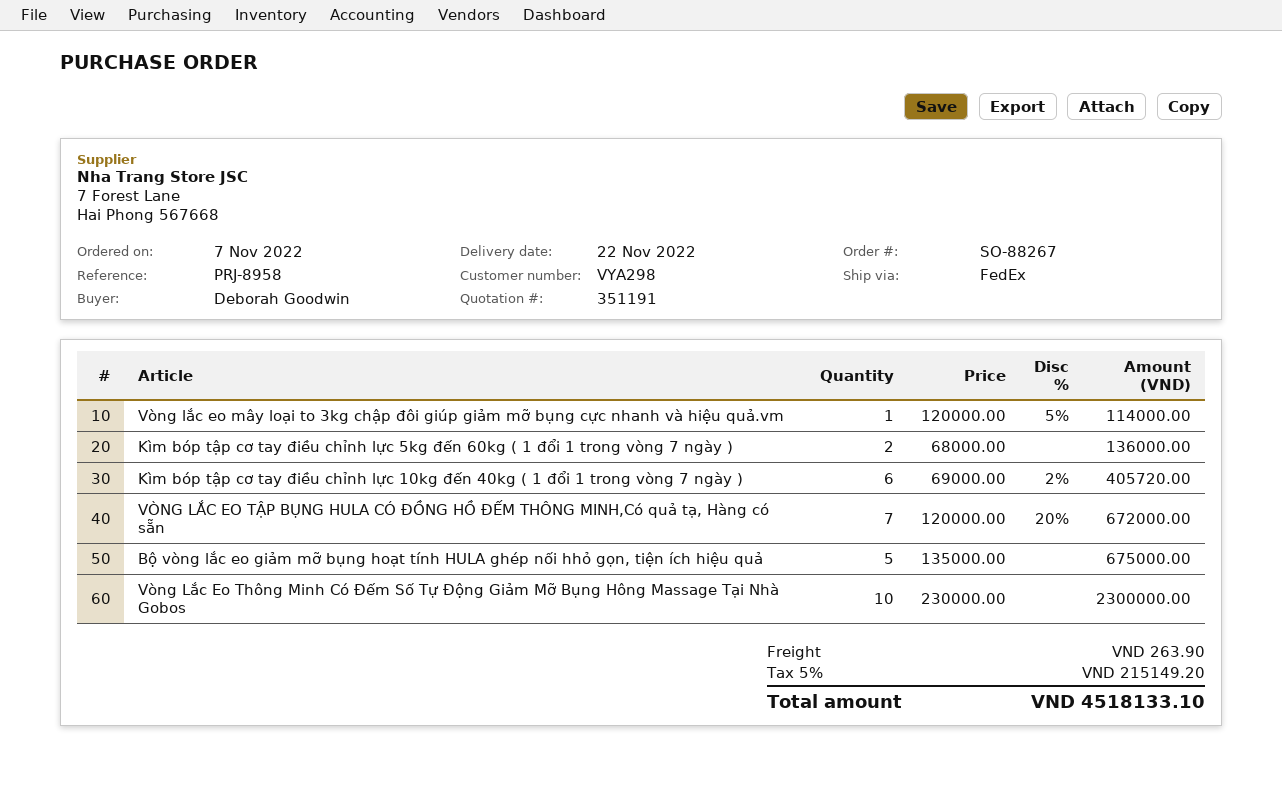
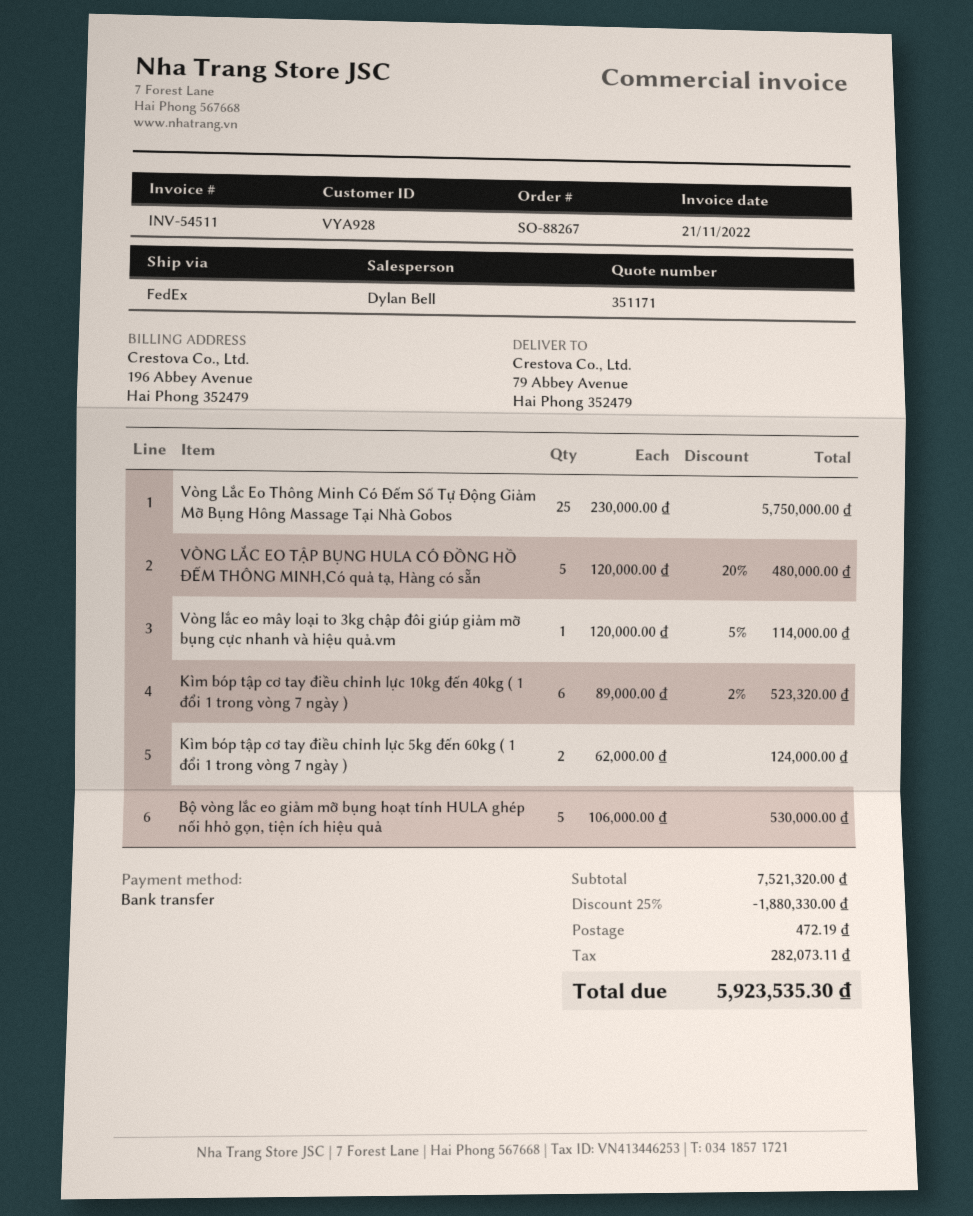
quote number: 351191 -> 351171
customer number: VYA298 -> VYA928
Kìm bóp tập cơ tay điều chỉnh lực 5kg đến 60kg ( 1 đổi 1 trong vòng 7 ngày ): 2 x 68000.00 = 136000.00 -> 2 x 62000.00 = 124000.00
Kìm bóp tập cơ tay điều chỉnh lực 10kg đến 40kg ( 1 đổi 1 trong vòng 7 ngày ): 6 x 69000.00 - 2% = 405720.00 -> 6 x 89000.00 - 2% = 523320.00
VÒNG LẮC EO TẬP BỤNG HULA CÓ ĐỒNG HỒ ĐẾM THÔNG MINH,Có quả tạ, Hàng có sẵn: 7 x 120000.00 - 20% = 672000.00 -> 5 x 120000.00 - 20% = 480000.00
Bộ vòng lắc eo giảm mỡ bụng hoạt tính HULA ghép nối hhỏ gọn, tiện ích hiệu quả: 5 x 135000.00 = 675000.00 -> 5 x 106000.00 = 530000.00
Vòng Lắc Eo Thông Minh Có Đếm Số Tự Động Giảm Mỡ Bụng Hông Massage Tại Nhà Gobos: 10 x 230000.00 = 2300000.00 -> 25 x 230000.00 = 5750000.00
discount: none -> 25% = 1880330.00
shipping: 263.90 -> 472.19
tax: 215149.20 -> 282073.11
total: 4518133.10 -> 5923535.30

